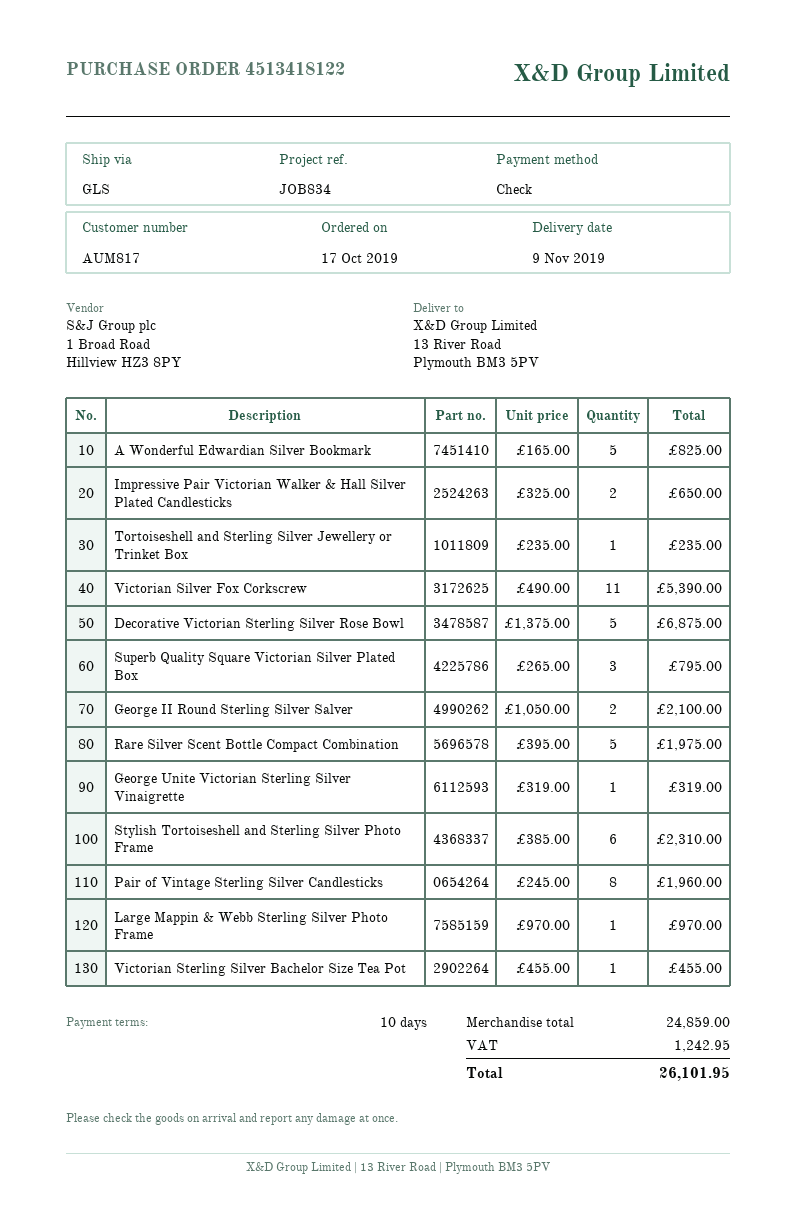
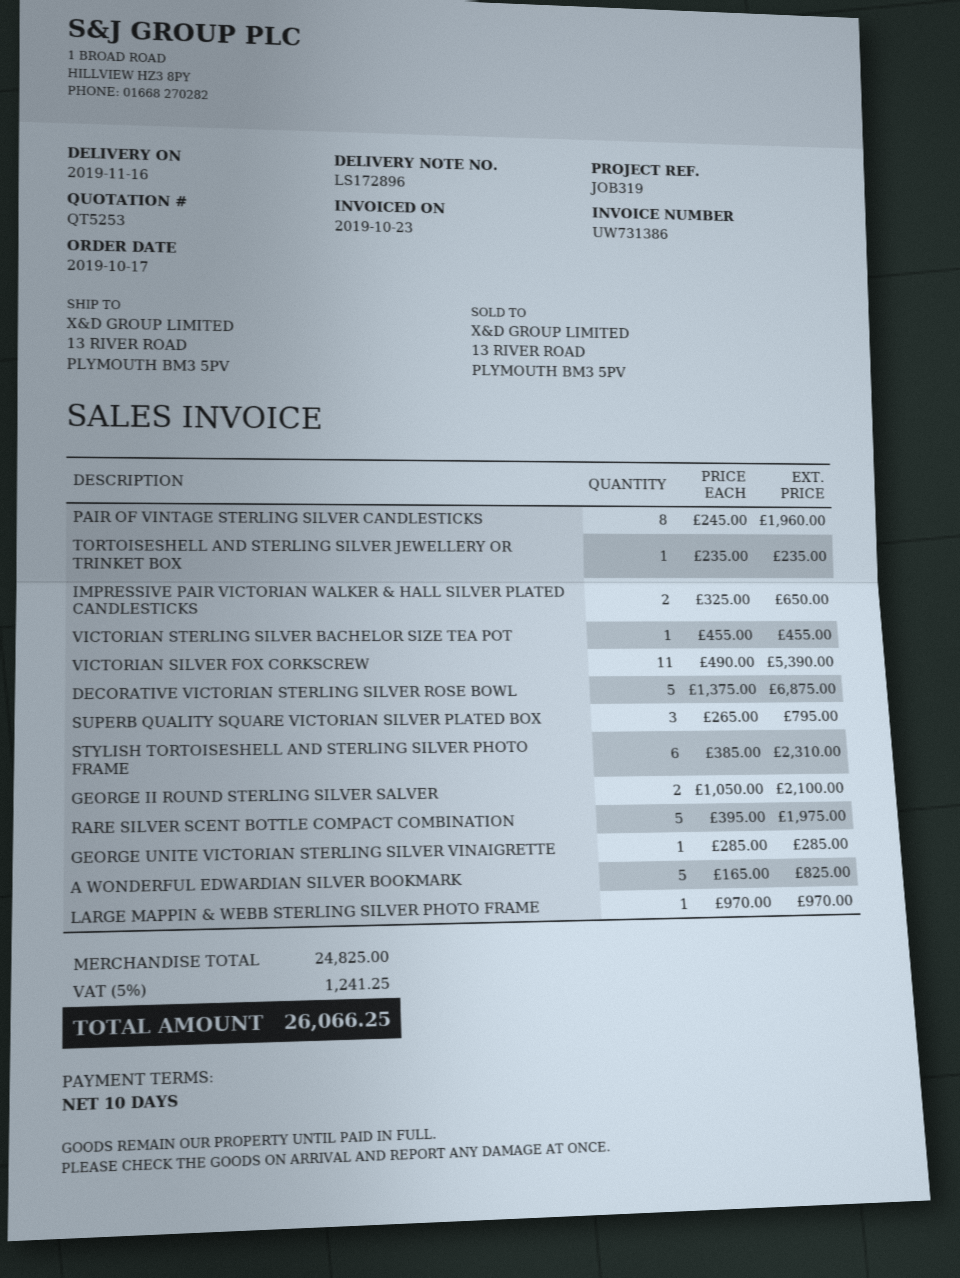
delivery date: 2019-11-09 -> 2019-11-16
reference: JOB834 -> JOB319
George Unite Victorian Sterling Silver Vinaigrette: 1 x 319.00 = 319.00 -> 1 x 285.00 = 285.00
subtotal: 24859.00 -> 24825.00
tax: 1242.95 -> 1241.25
total: 26101.95 -> 26066.25

